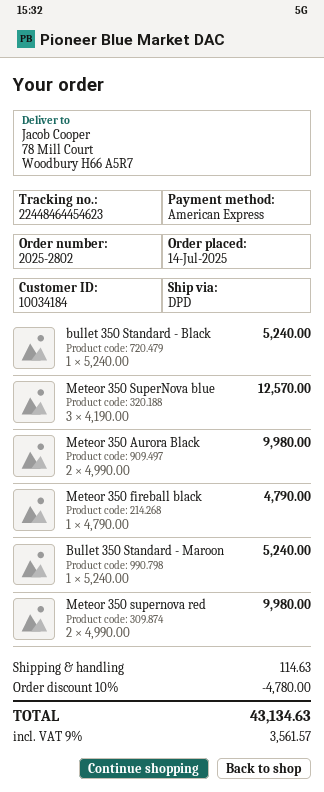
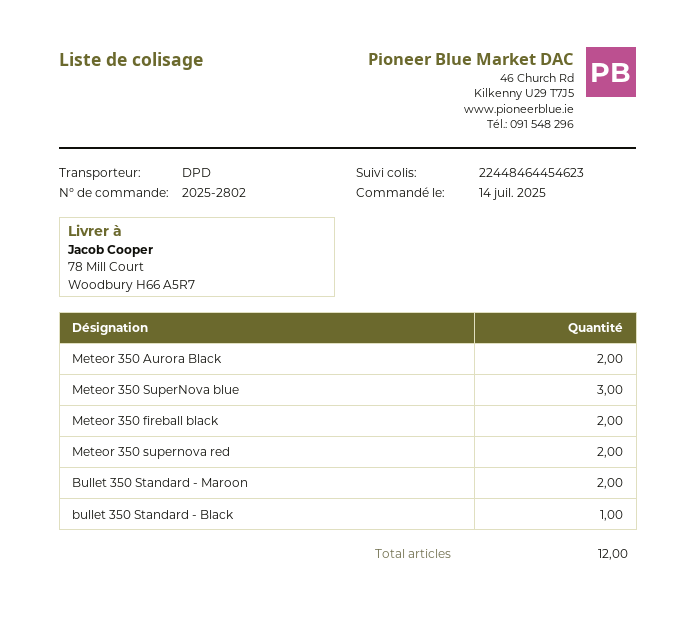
Meteor 350 fireball black: 1 -> 2
Bullet 350 Standard - Maroon: 1 -> 2

